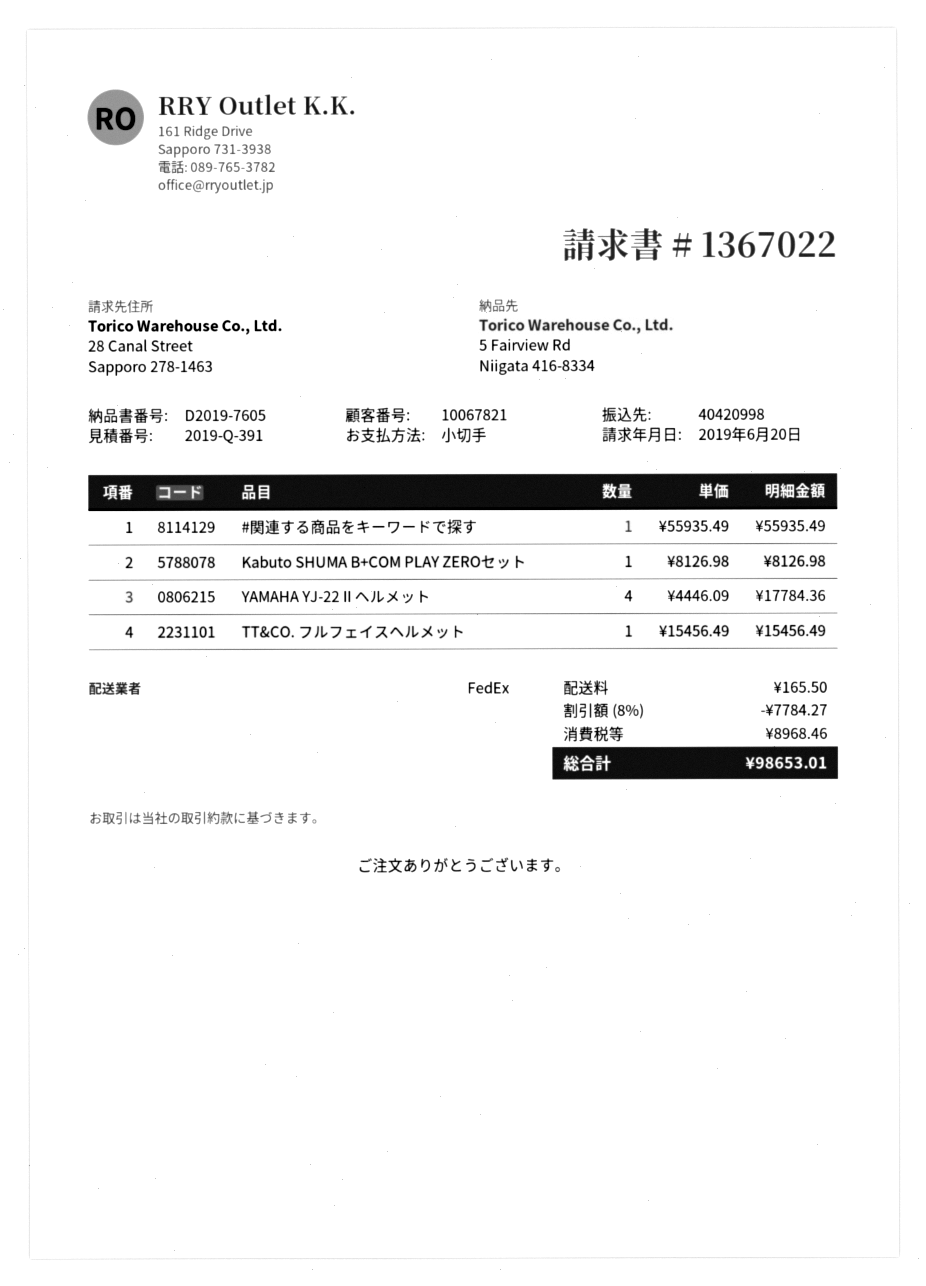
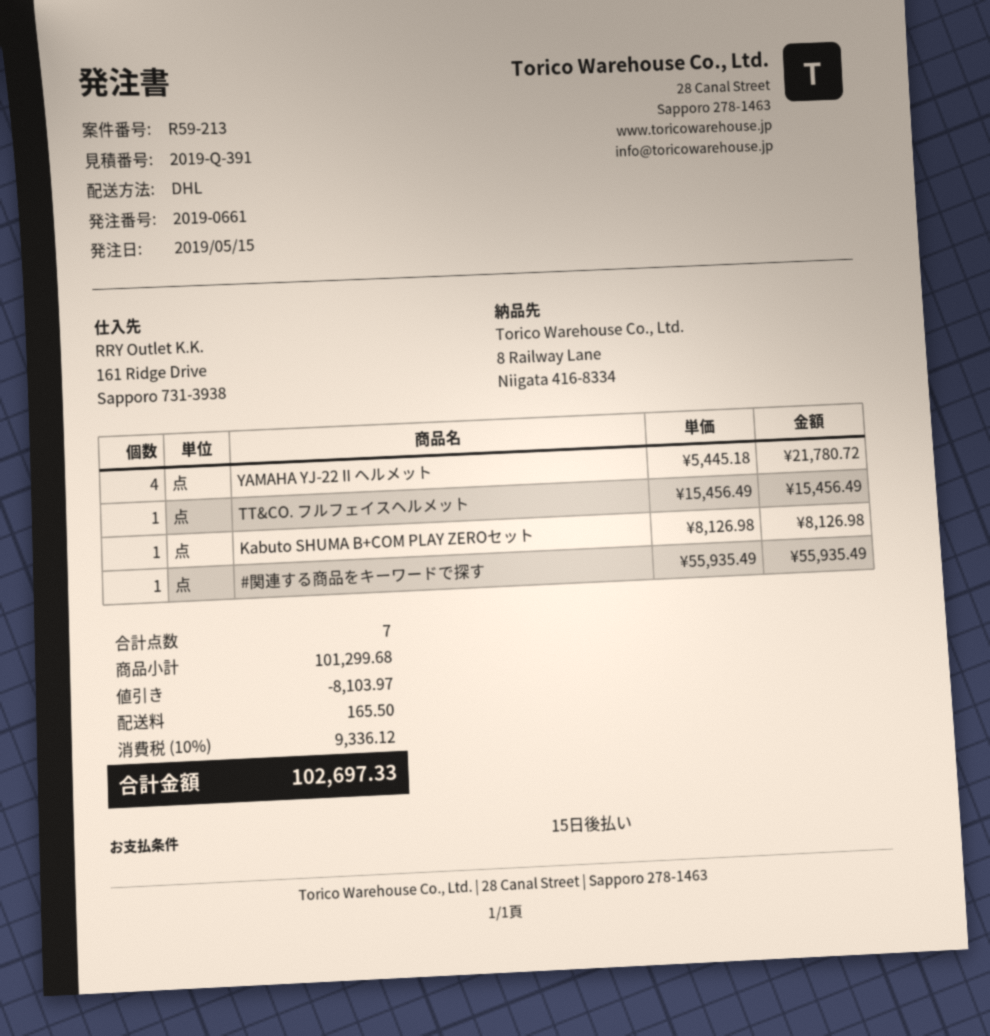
shipping method: FedEx -> DHL
ship to: 5 Fairview Rd, Niigata 416-8334 -> 8 Railway Lane, Niigata 416-8334
YAMAHA YJ-22 II ヘルメット: 4 x 4446.09 = 17784.36 -> 4 x 5445.18 = 21780.72
discount: 7784.27 -> 8103.97
tax: 8968.46 -> 9336.12
total: 98653.01 -> 102697.33

